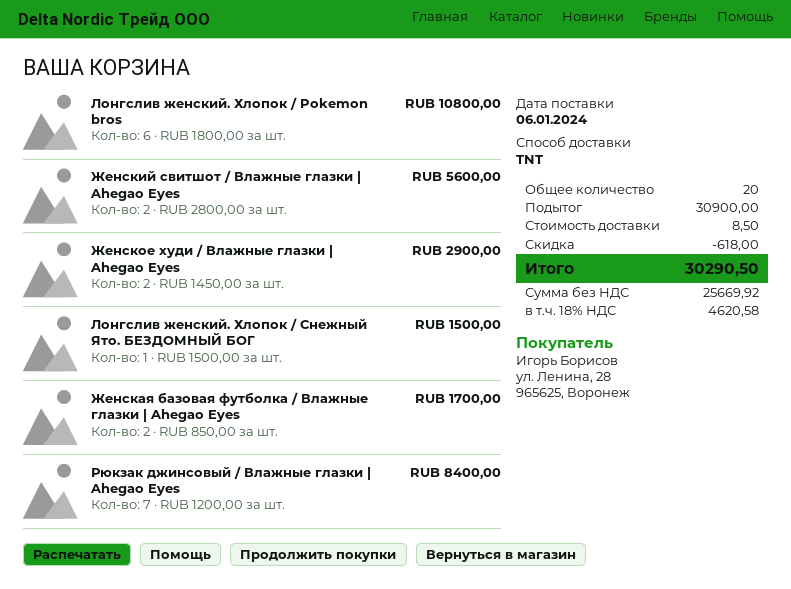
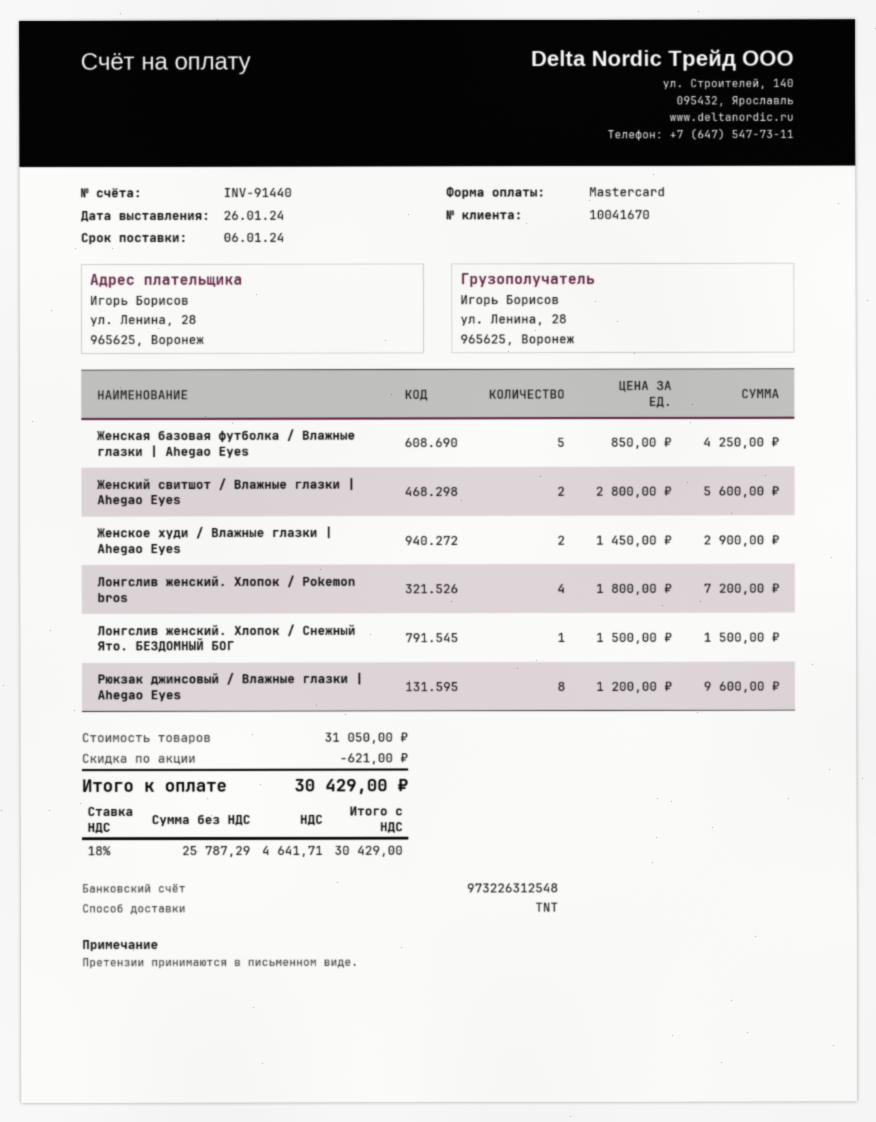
Лонгслив женский. Хлопок / Pokemon bros: 6 x 1800.00 = 10800.00 -> 4 x 1800.00 = 7200.00
Женская базовая футболка / Влажные глазки | Ahegao Eyes: 2 x 850.00 = 1700.00 -> 5 x 850.00 = 4250.00
Рюкзак джинсовый / Влажные глазки | Ahegao Eyes: 7 x 1200.00 = 8400.00 -> 8 x 1200.00 = 9600.00
subtotal: 30900.00 -> 31050.00
discount: 618.00 -> 621.00
shipping: 8.50 -> none
net: 25669.92 -> 25787.29
tax: 18% = 4620.58 -> 18% = 4641.71
total: 30290.50 -> 30429.00

